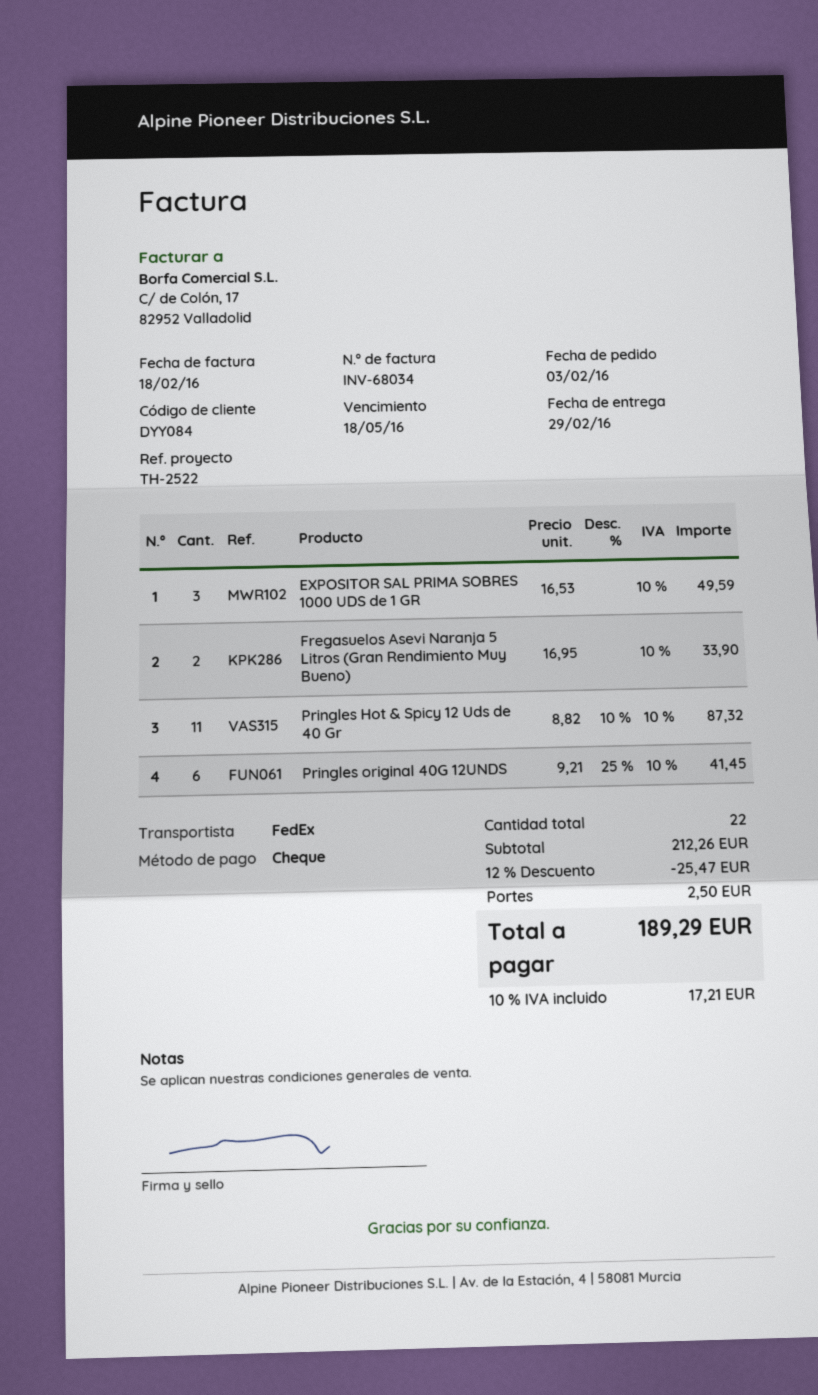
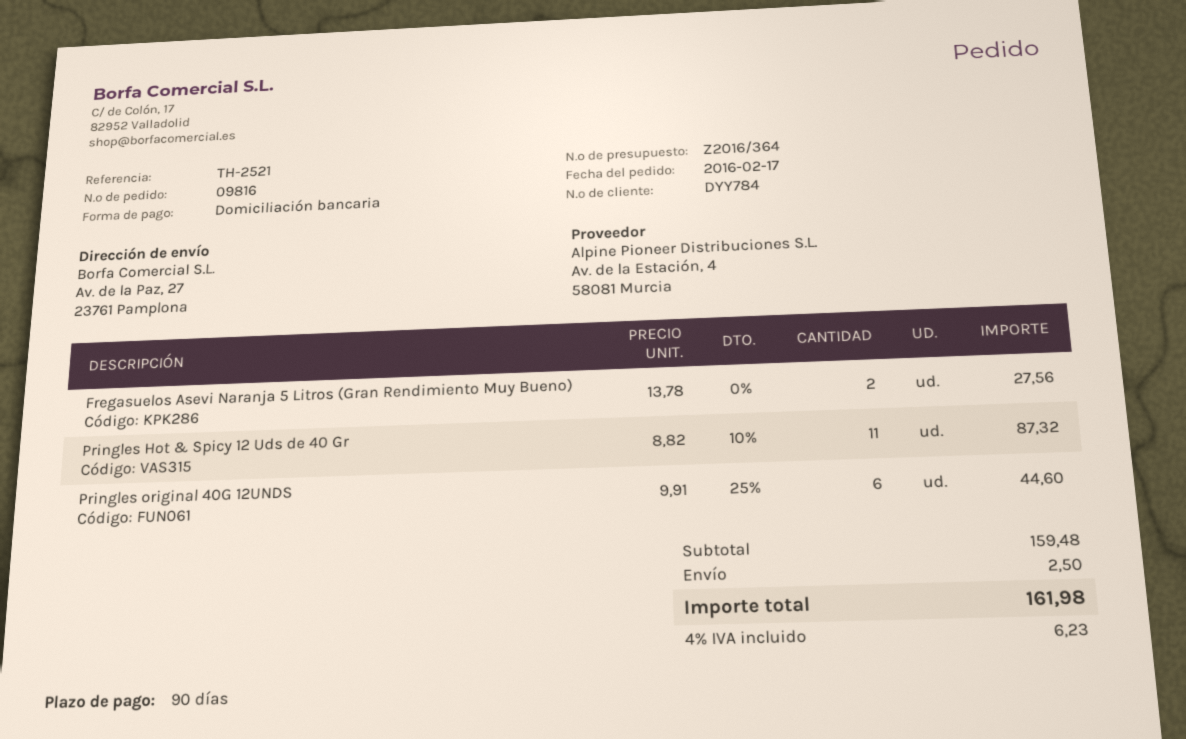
order date: 2016-02-03 -> 2016-02-17
customer number: DYY084 -> DYY784
reference: TH-2522 -> TH-2521
payment method: cheque -> direct debit
EXPOSITOR SAL PRIMA SOBRES 1000 UDS de 1 GR: 3 x 16.53 = 49.59 -> none
Fregasuelos Asevi Naranja 5 Litros (Gran Rendimiento Muy Bueno): 2 x 16.95 = 33.90 -> 2 x 13.78 = 27.56
Pringles original 40G 12UNDS: 6 x 9.21 - 25% = 41.45 -> 6 x 9.91 - 25% = 44.60
subtotal: 212.26 -> 159.48
discount: 12% = 25.47 -> none
tax: 10% = 17.21 -> 4% = 6.23
total: 189.29 -> 161.98

